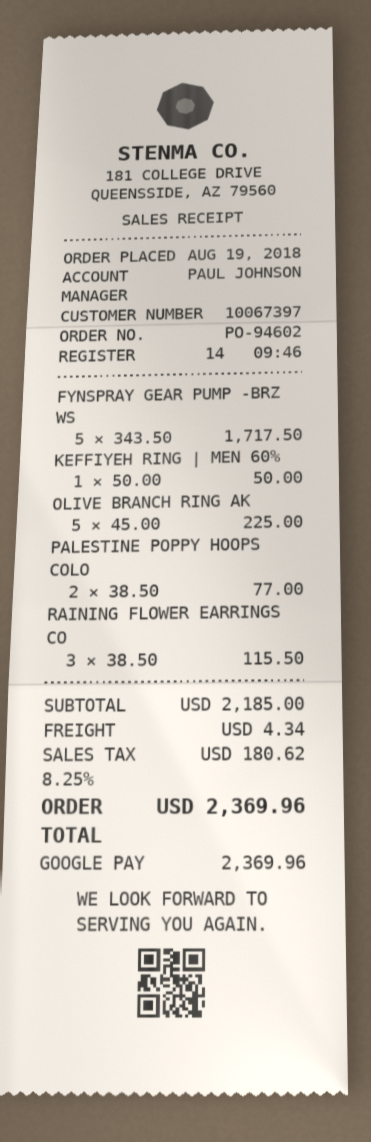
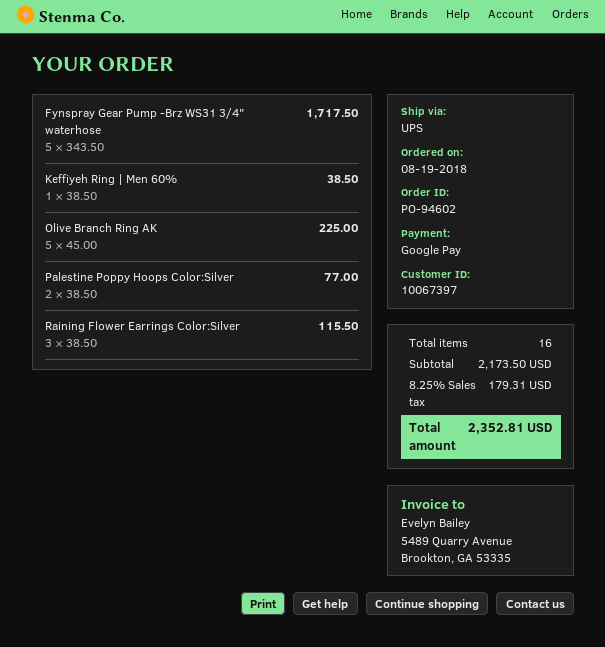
KEFFIYEH RING | MEN 60%: 1 x 50.00 = 50.00 -> 1 x 38.50 = 38.50
subtotal: 2185.00 -> 2173.50
shipping: 4.34 -> none
tax: 8.25% = 180.62 -> 8.25% = 179.31
total: 2369.96 -> 2352.81

